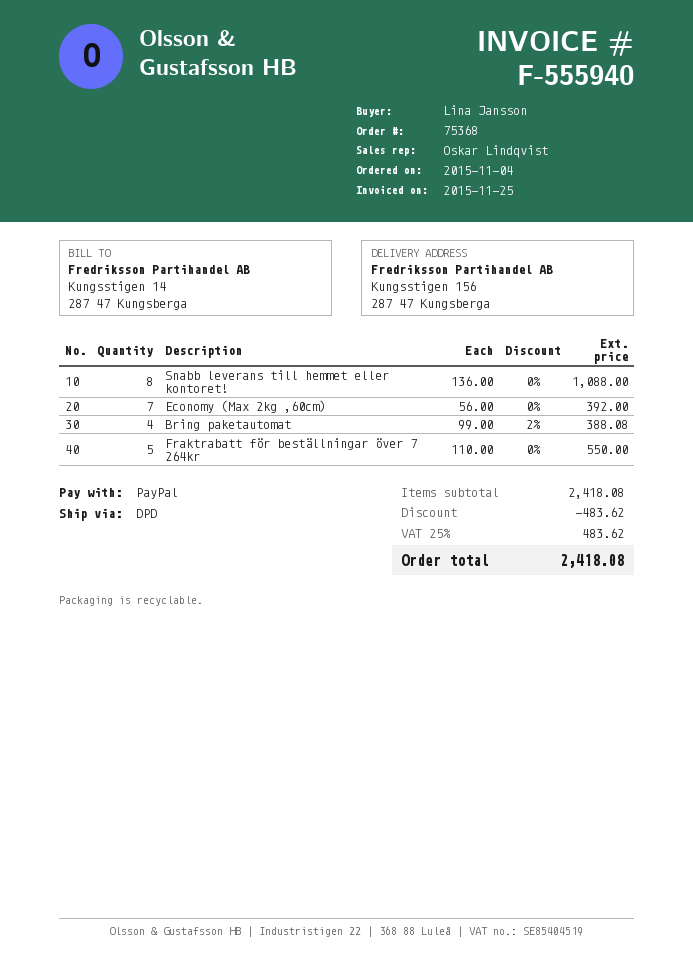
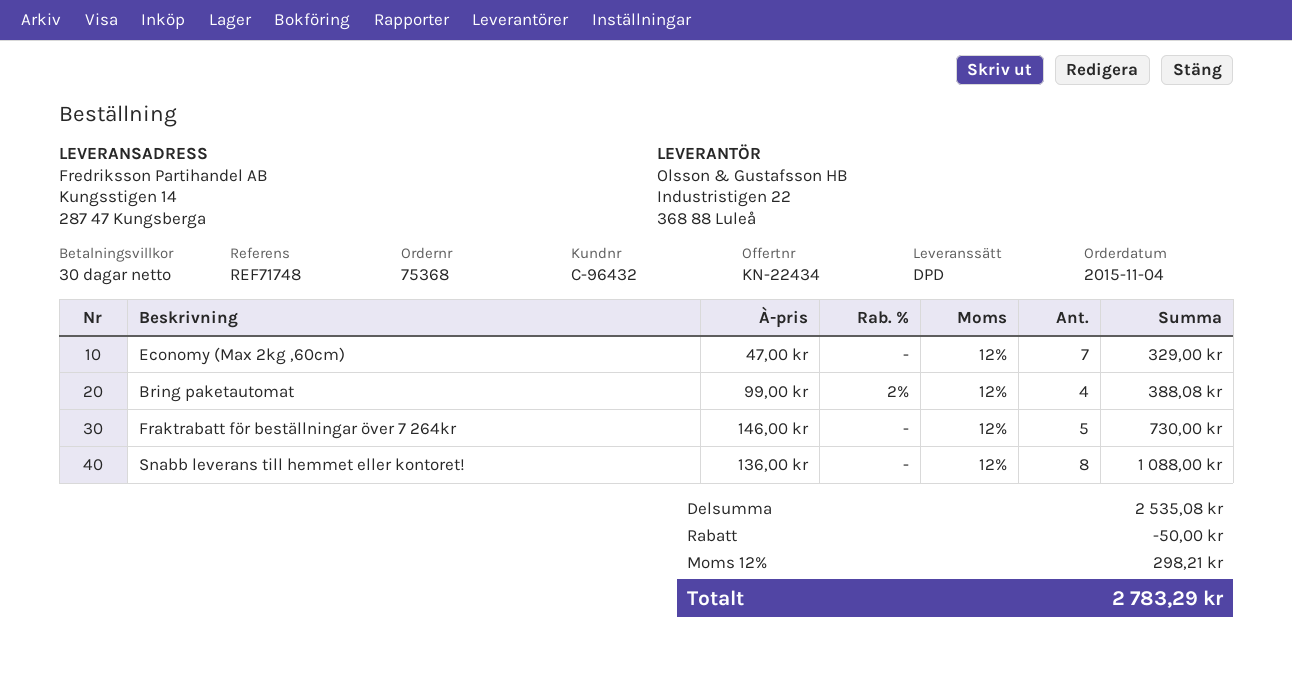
ship to: Kungsstigen 156, 287 47 Kungsberga -> Kungsstigen 14, 287 47 Kungsberga
Economy (Max 2kg ,60cm): 7 x 56.00 = 392.00 -> 7 x 47.00 = 329.00
Fraktrabatt för beställningar över 7 264kr: 5 x 110.00 = 550.00 -> 5 x 146.00 = 730.00
subtotal: 2418.08 -> 2535.08
discount: 483.62 -> 50.00
tax: 25% = 483.62 -> 12% = 298.21
total: 2418.08 -> 2783.29

